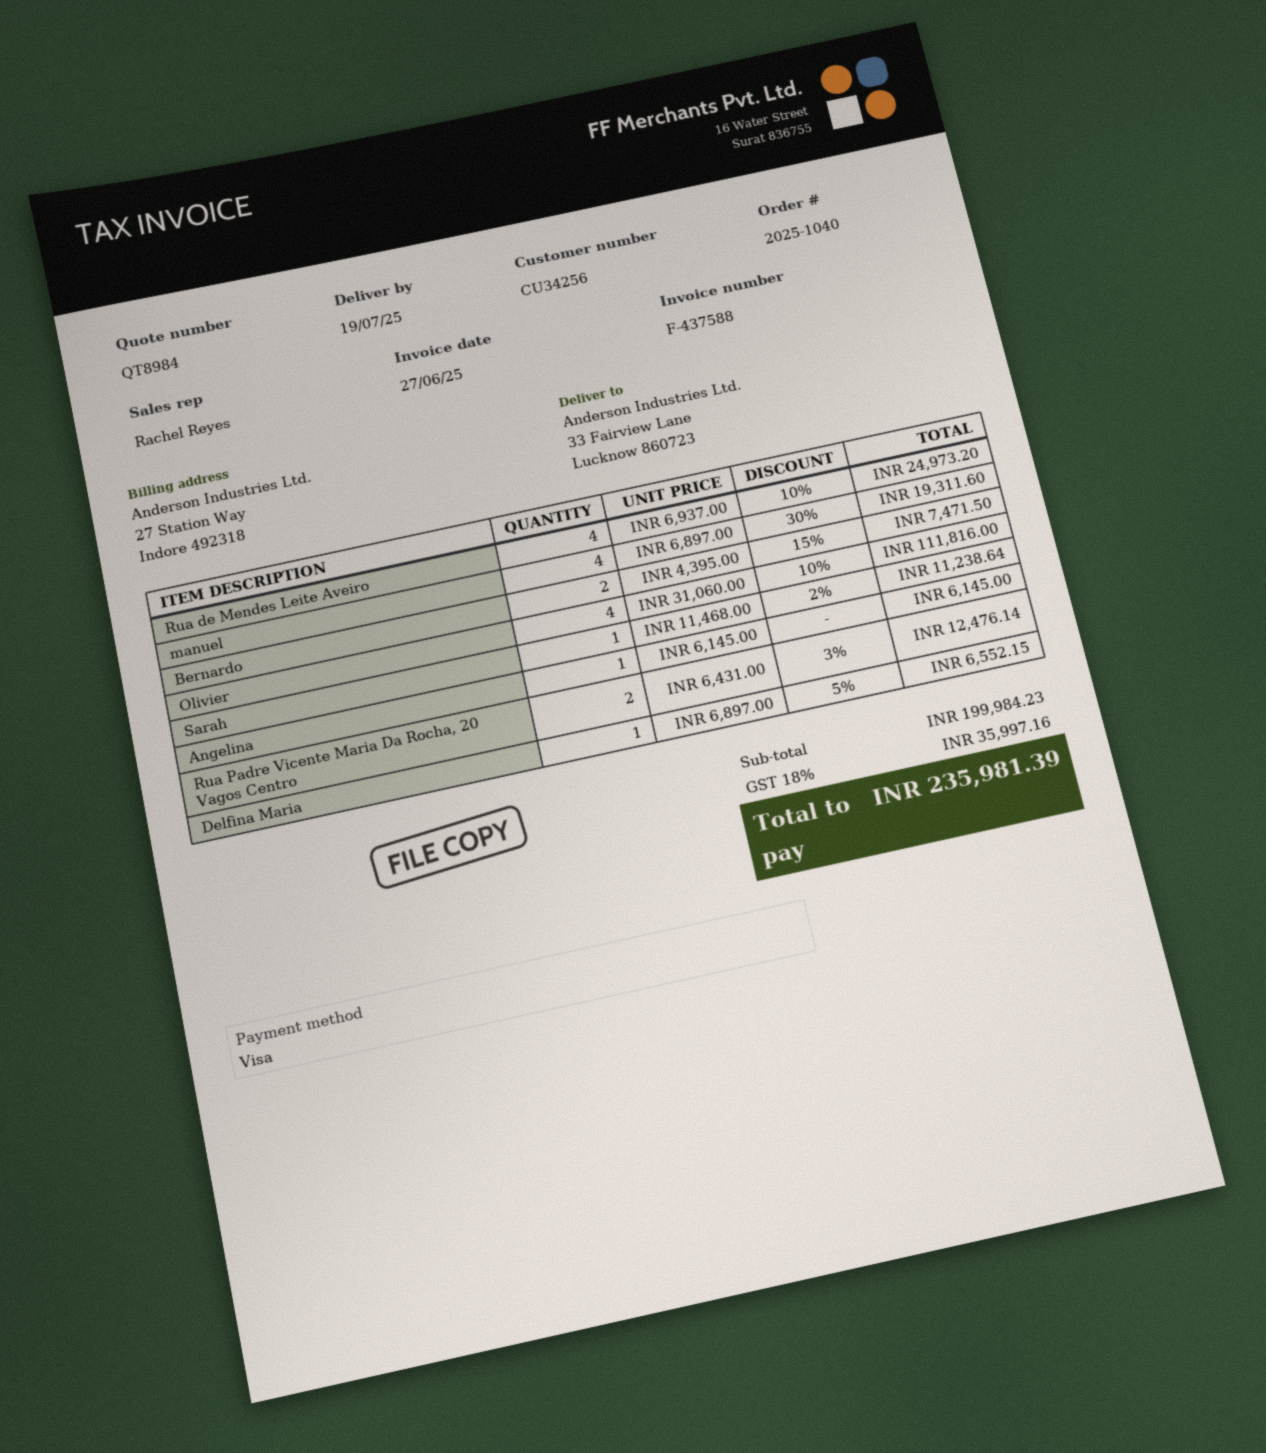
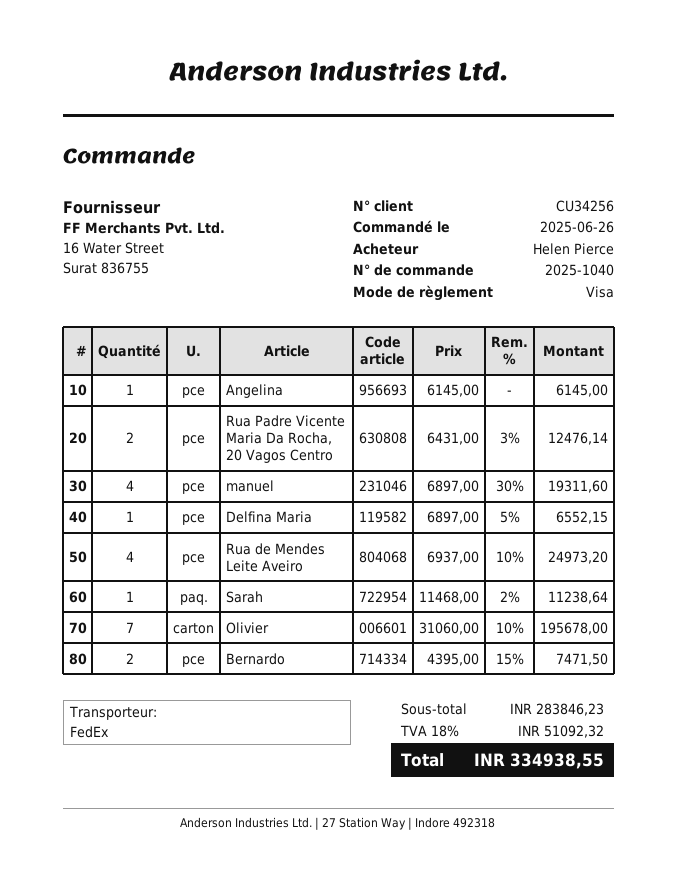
Olivier: 4 x 31060.00 - 10% = 111816.00 -> 7 x 31060.00 - 10% = 195678.00
subtotal: 199984.23 -> 283846.23
tax: 18% = 35997.16 -> 18% = 51092.32
total: 235981.39 -> 334938.55

